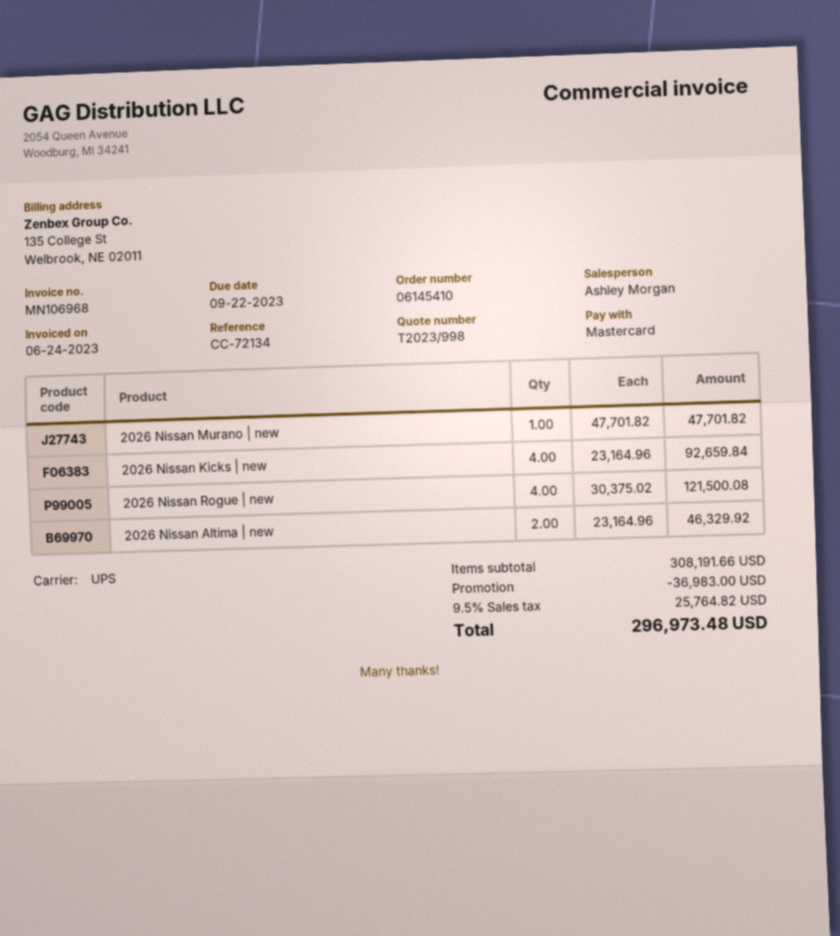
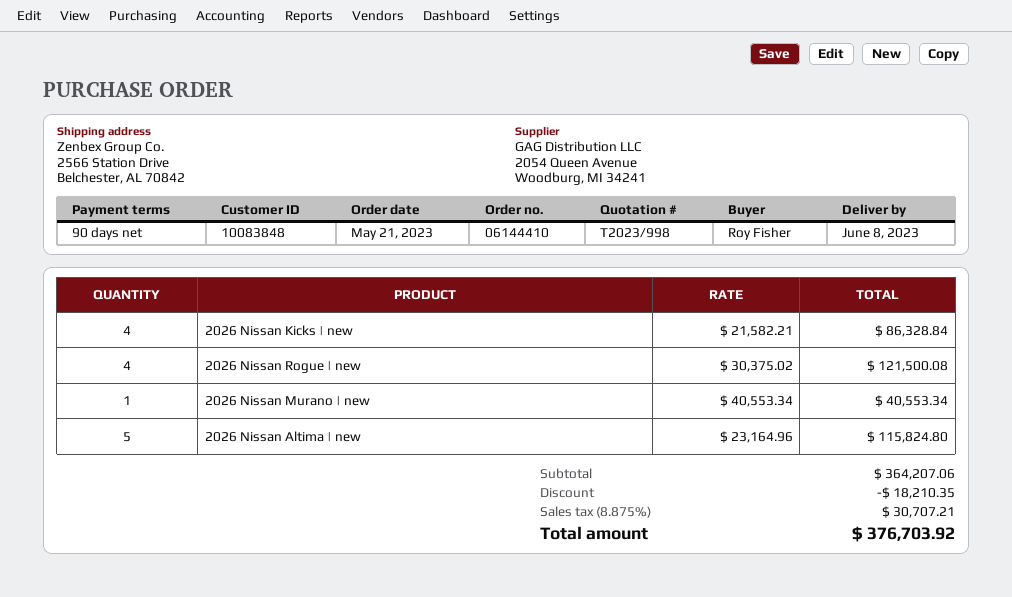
order number: 06145410 -> 06144410
2026 Nissan Murano | new: 1 x 47701.82 = 47701.82 -> 1 x 40553.34 = 40553.34
2026 Nissan Kicks | new: 4 x 23164.96 = 92659.84 -> 4 x 21582.21 = 86328.84
2026 Nissan Altima | new: 2 x 23164.96 = 46329.92 -> 5 x 23164.96 = 115824.80
subtotal: 308191.66 -> 364207.06
discount: 36983.00 -> 18210.35
tax: 9.5% = 25764.82 -> 8.875% = 30707.21
total: 296973.48 -> 376703.92

